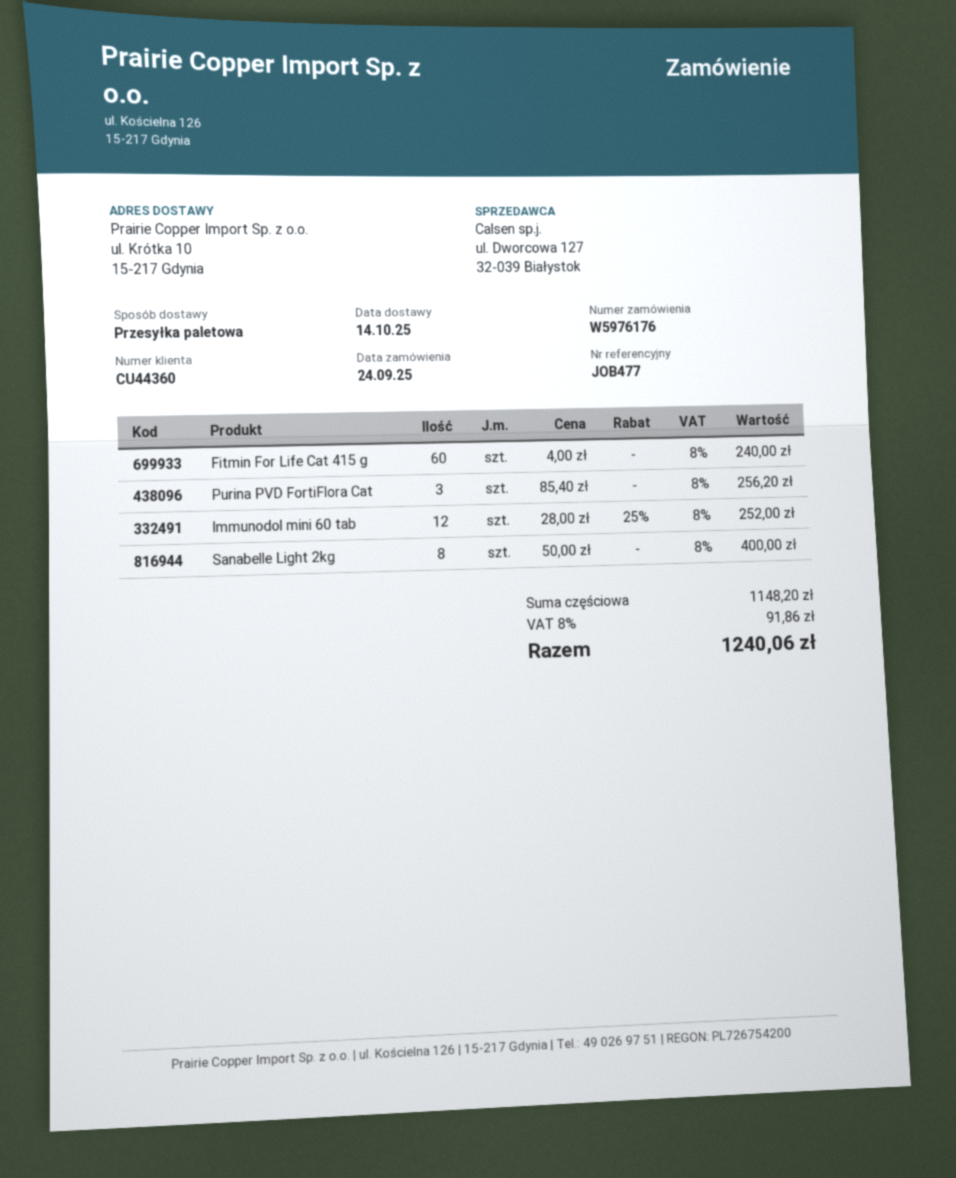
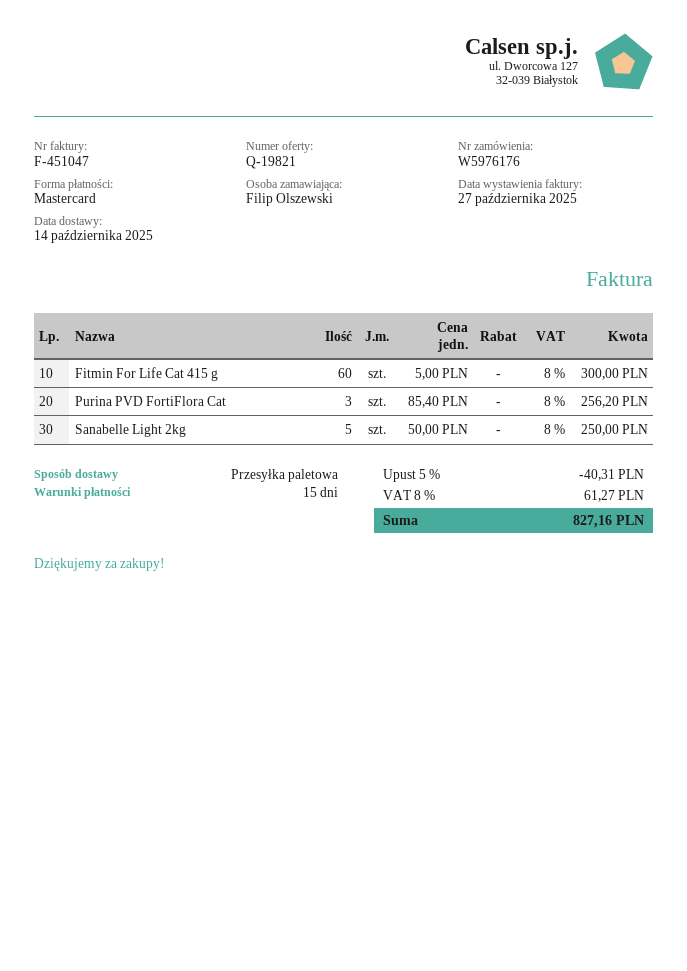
Fitmin For Life Cat 415 g: 60 x 4.00 = 240.00 -> 60 x 5.00 = 300.00
Immunodol mini 60 tab: 12 x 28.00 - 25% = 252.00 -> none
Sanabelle Light 2kg: 8 x 50.00 = 400.00 -> 5 x 50.00 = 250.00
discount: none -> 5% = 40.31
tax: 8% = 91.86 -> 8% = 61.27
total: 1240.06 -> 827.16

